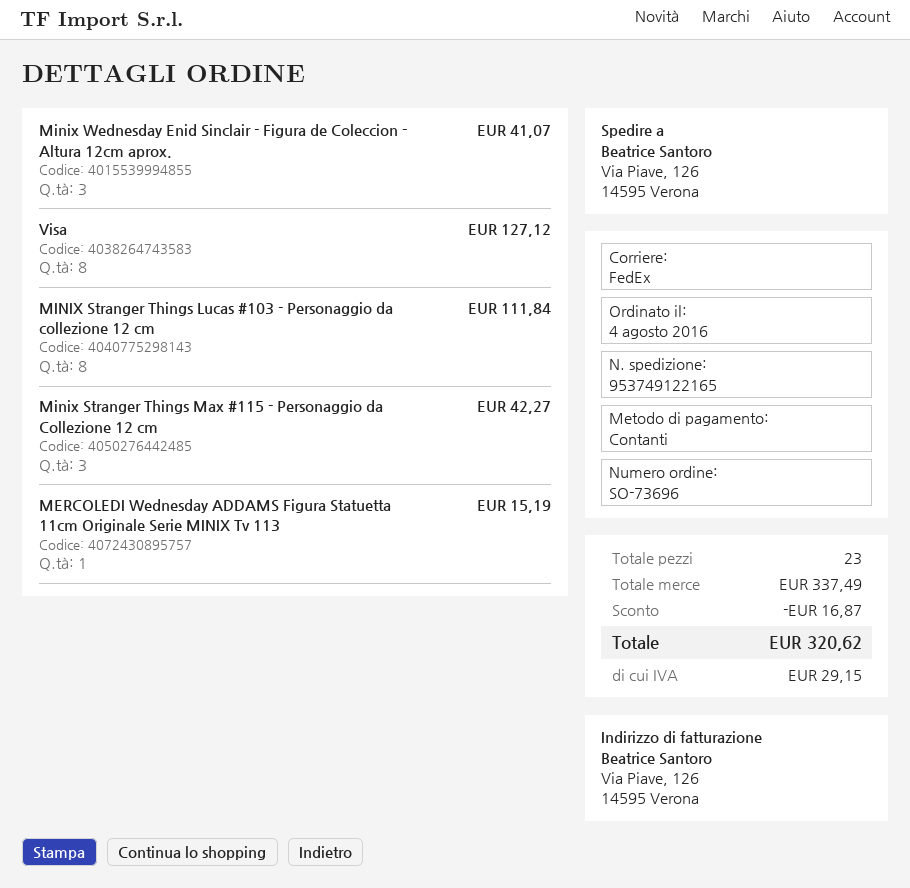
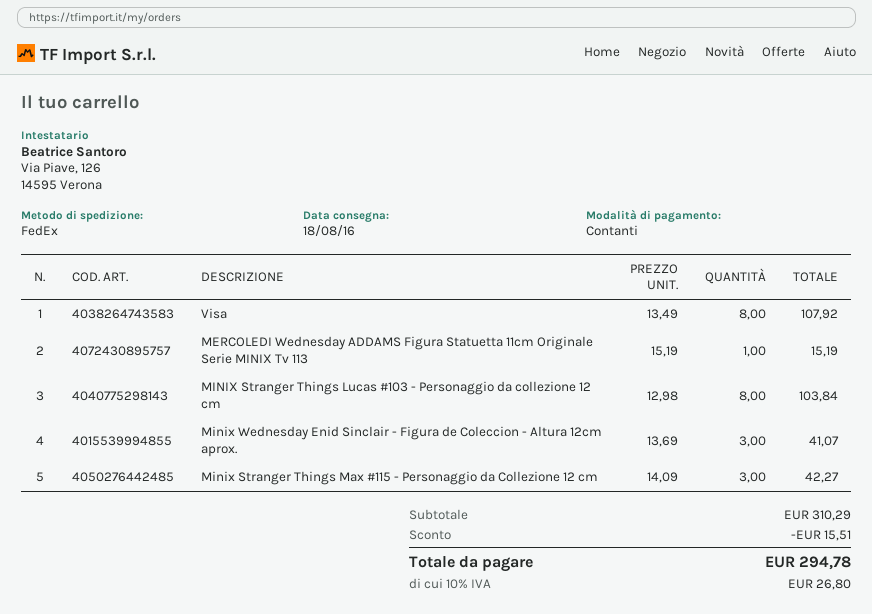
Visa: 8 for 127.12 -> 8 for 107.92
MINIX Stranger Things Lucas #103 - Personaggio da collezione 12 cm: 8 for 111.84 -> 8 for 103.84
subtotal: 337.49 -> 310.29
discount: 16.87 -> 15.51
tax: 29.15 -> 26.80
total: 320.62 -> 294.78

